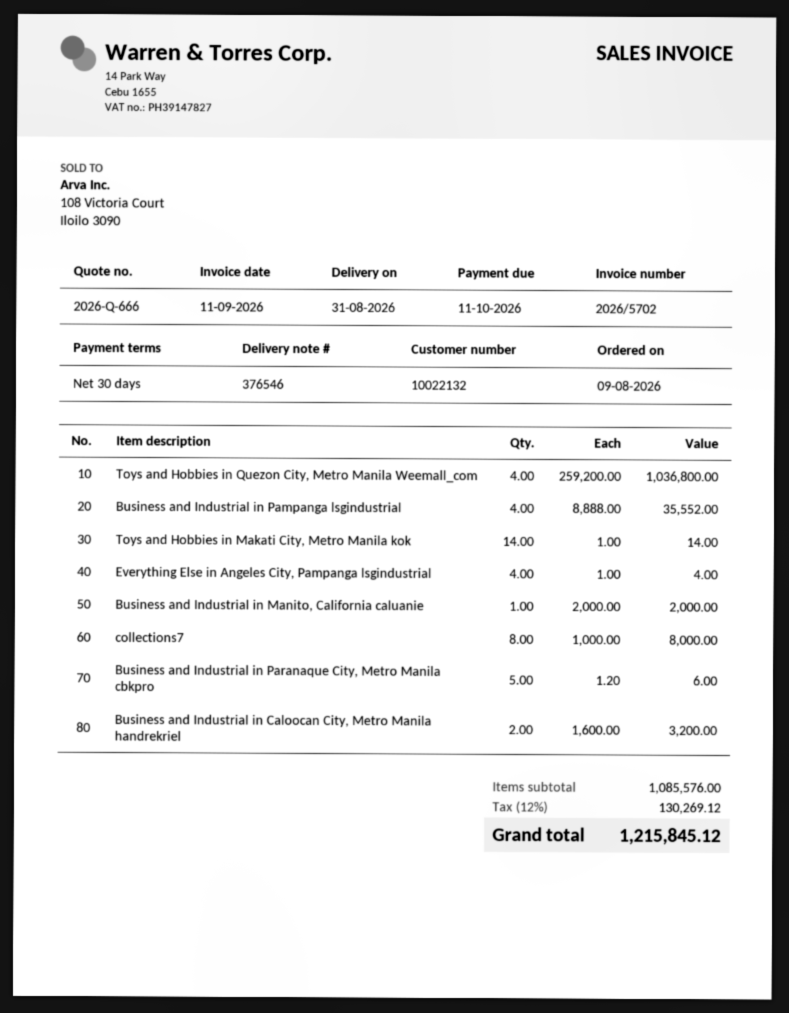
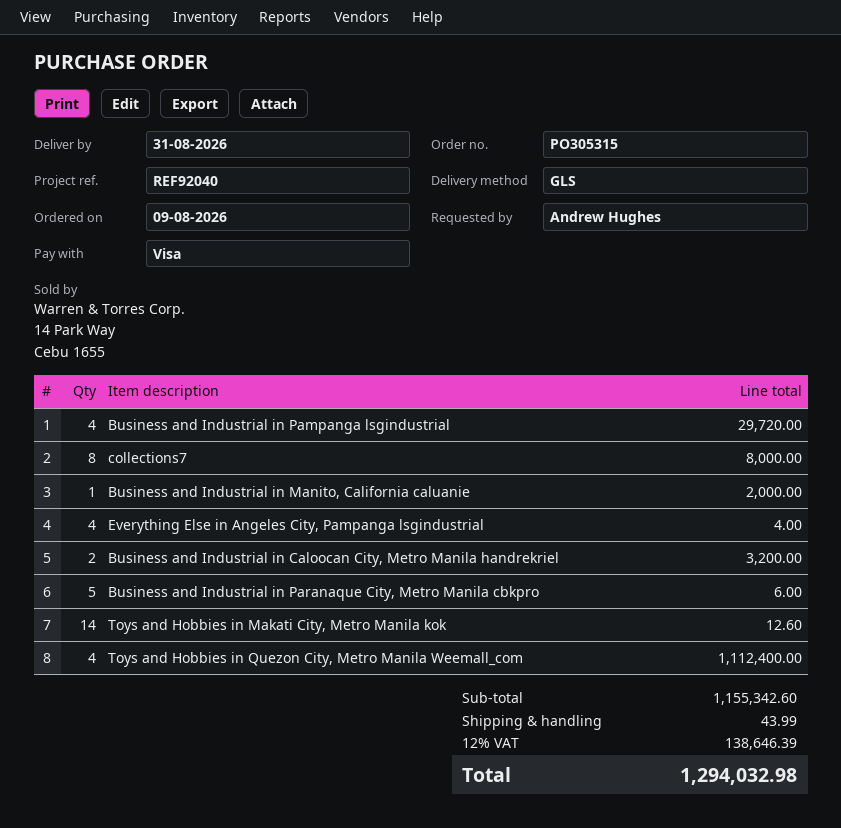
Toys and Hobbies in Quezon City, Metro Manila Weemall_com: 4 for 1036800.00 -> 4 for 1112400.00
Business and Industrial in Pampanga lsgindustrial: 4 for 35552.00 -> 4 for 29720.00
Toys and Hobbies in Makati City, Metro Manila kok: 14 for 14.00 -> 14 for 12.60
subtotal: 1085576.00 -> 1155342.60
shipping: none -> 43.99
tax: 12% = 130269.12 -> 12% = 138646.39
total: 1215845.12 -> 1294032.98

